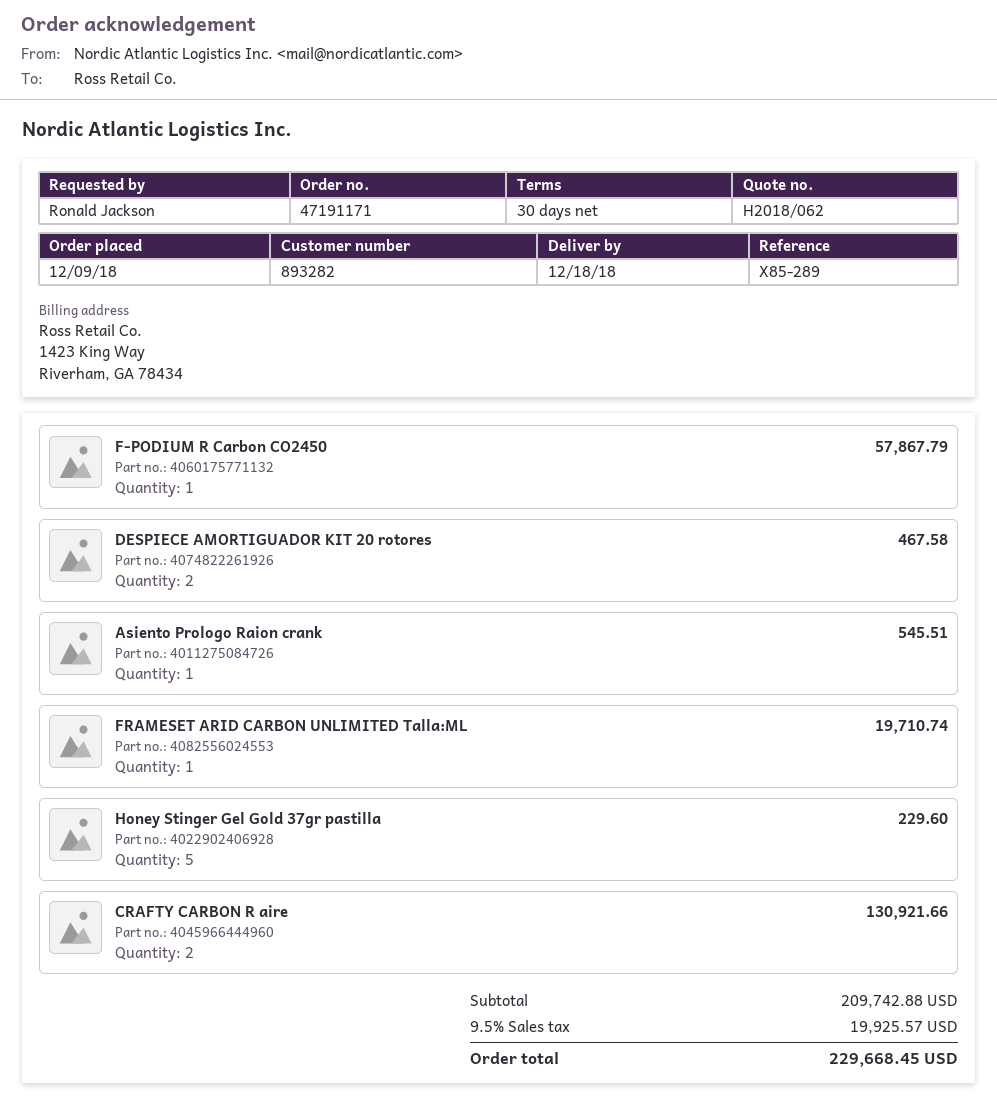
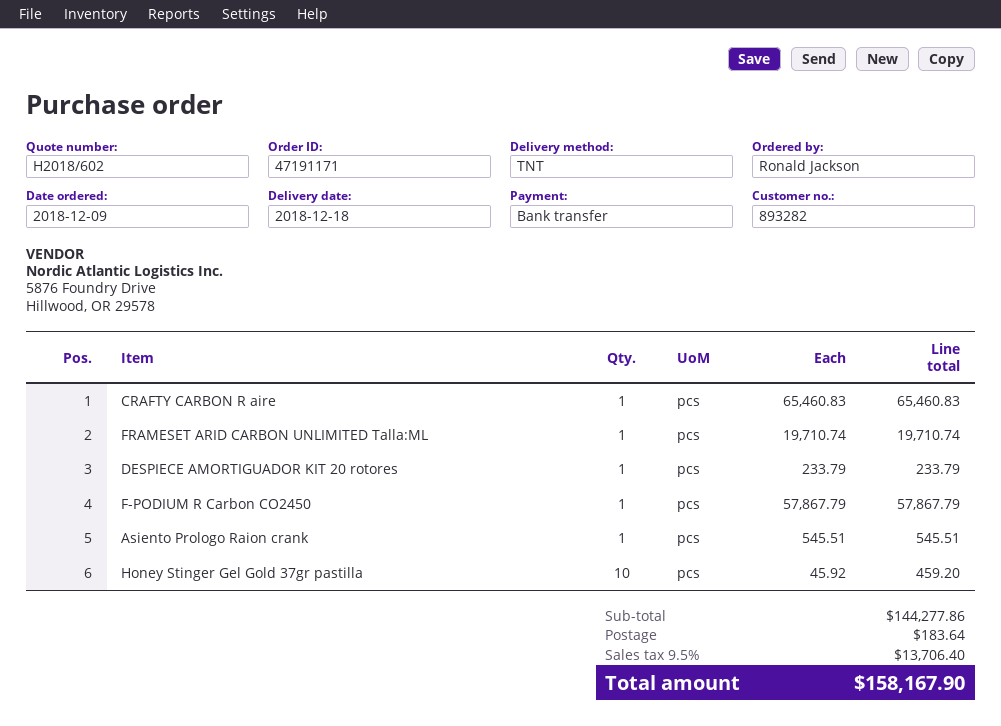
quote number: H2018/062 -> H2018/602
DESPIECE AMORTIGUADOR KIT 20 rotores: 2 for 467.58 -> 1 for 233.79
Honey Stinger Gel Gold 37gr pastilla: 5 for 229.60 -> 10 for 459.20
CRAFTY CARBON R aire: 2 for 130921.66 -> 1 for 65460.83
subtotal: 209742.88 -> 144277.86
shipping: none -> 183.64
tax: 9.5% = 19925.57 -> 9.5% = 13706.40
total: 229668.45 -> 158167.90

